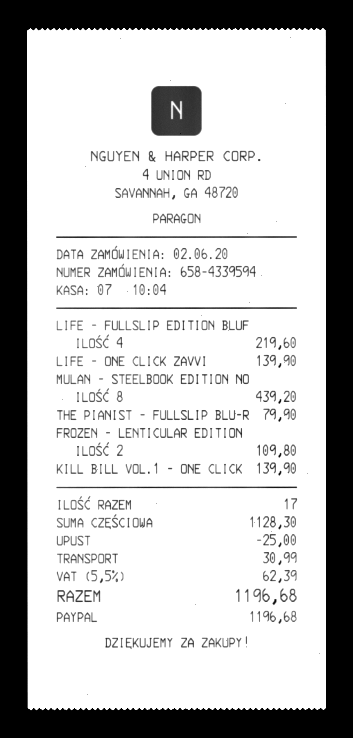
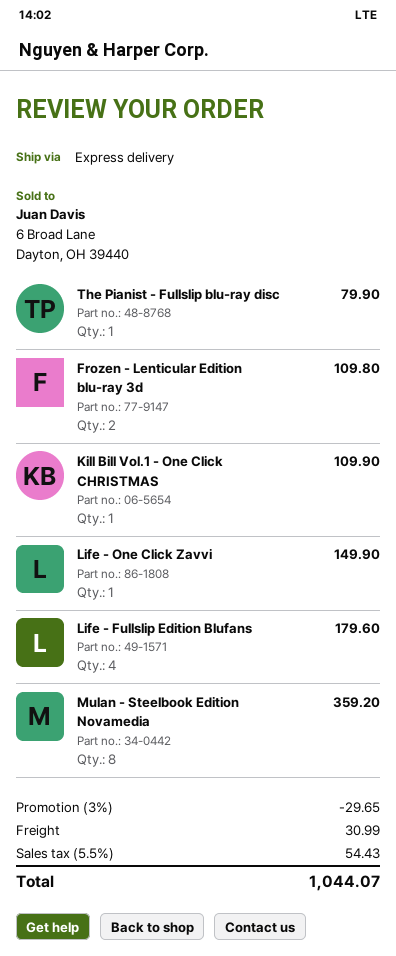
LIFE - FULLSLIP EDITION BLUF: 4 for 219.60 -> 4 for 179.60
LIFE - ONE CLICK ZAVVI: 1 for 139.90 -> 1 for 149.90
MULAN - STEELBOOK EDITION NO: 8 for 439.20 -> 8 for 359.20
KILL BILL VOL.1 - ONE CLICK: 1 for 139.90 -> 1 for 109.90
discount: 25.00 -> 29.65
tax: 5.5% = 62.39 -> 5.5% = 54.43
total: 1196.68 -> 1044.07

